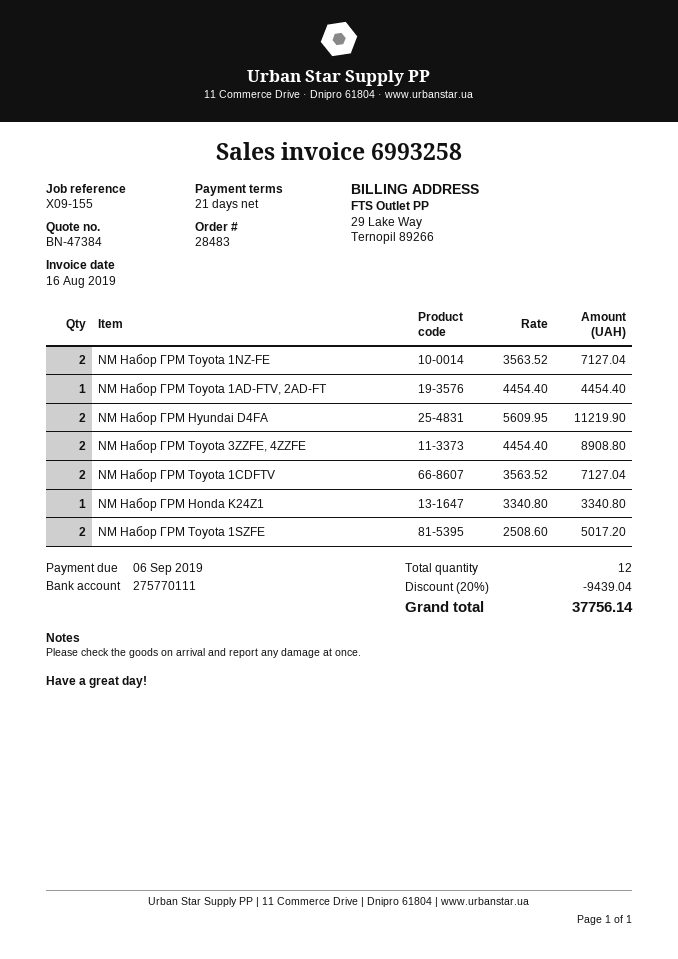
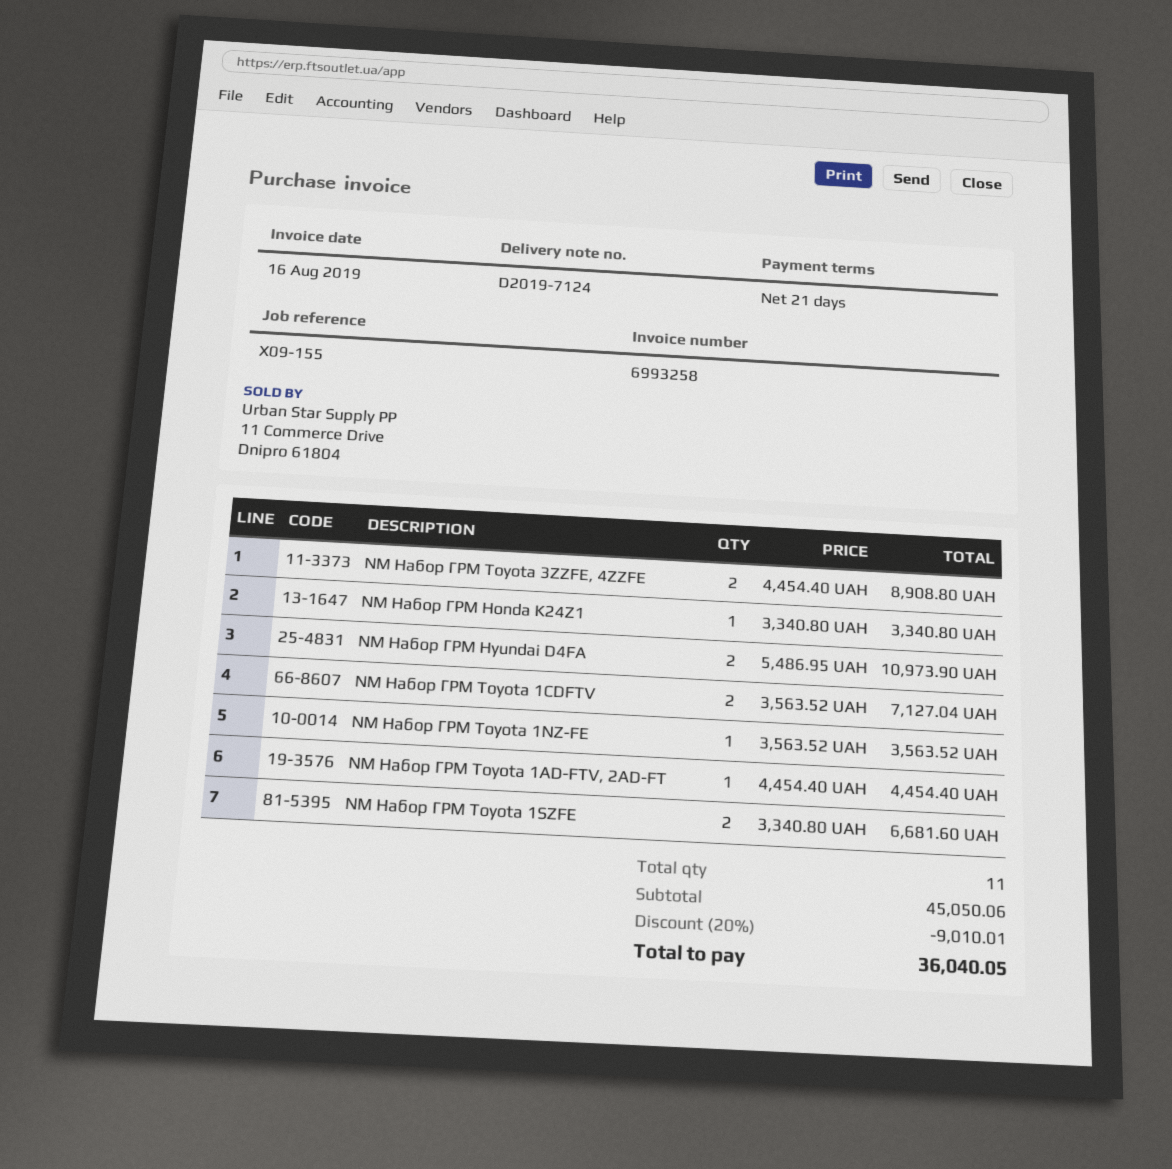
NM Набор ГРМ Toyota 1NZ-FE: 2 x 3563.52 = 7127.04 -> 1 x 3563.52 = 3563.52
NM Набор ГРМ Hyundai D4FA: 2 x 5609.95 = 11219.90 -> 2 x 5486.95 = 10973.90
NM Набор ГРМ Toyota 1SZFE: 2 x 2508.60 = 5017.20 -> 2 x 3340.80 = 6681.60
total quantity: 12 -> 11
discount: 20% = 9439.04 -> 20% = 9010.01
total: 37756.14 -> 36040.05

